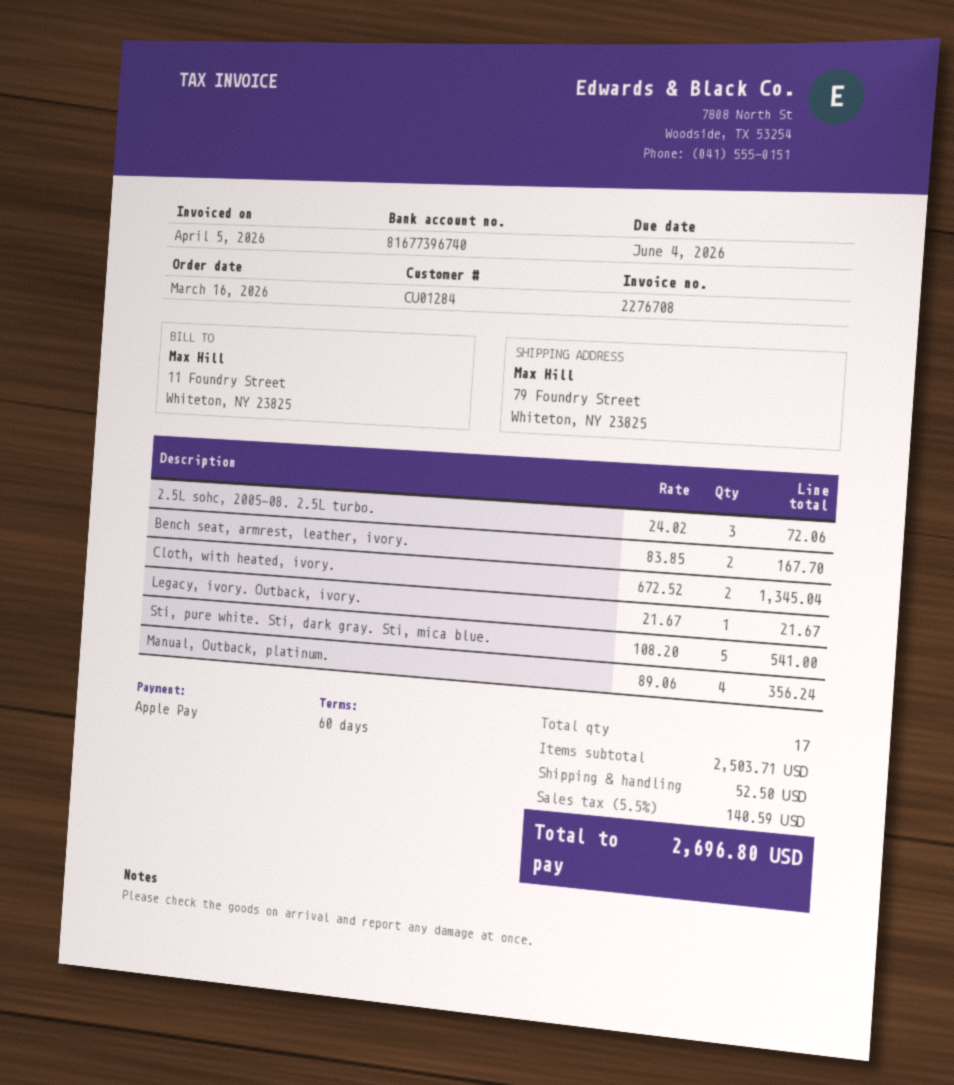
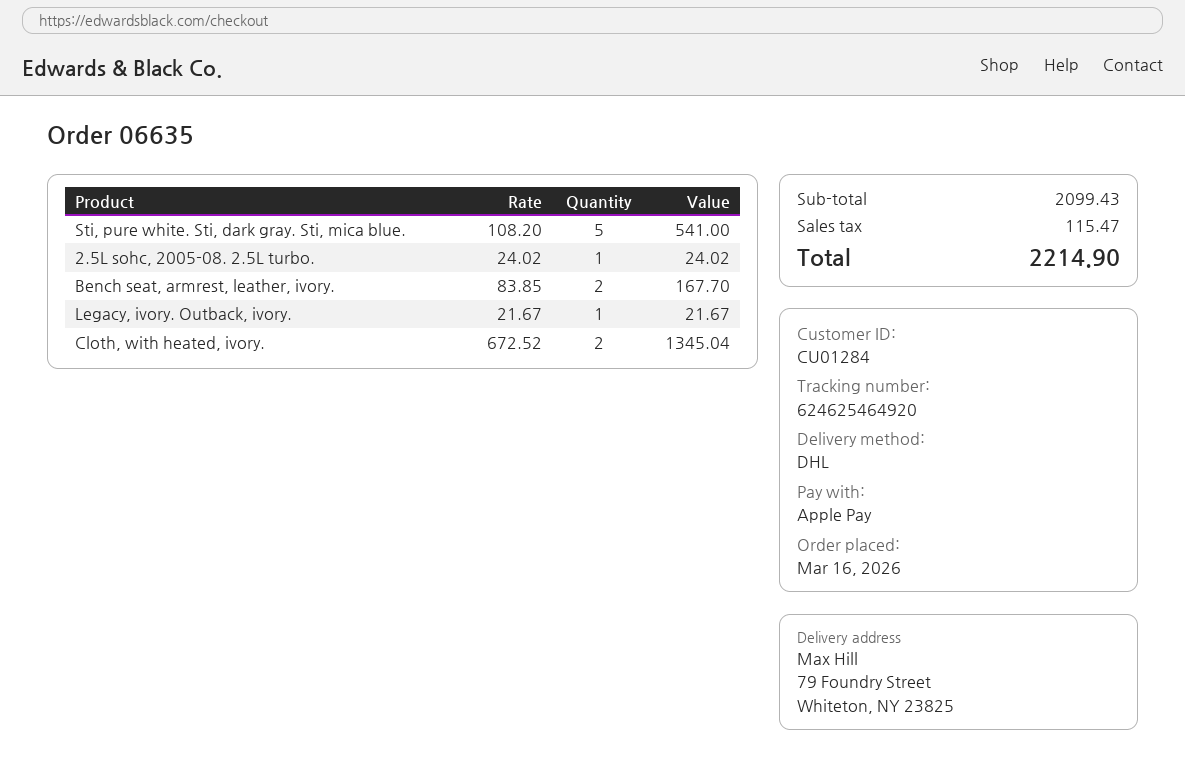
2.5L sohc, 2005-08. 2.5L turbo.: 3 x 24.02 = 72.06 -> 1 x 24.02 = 24.02
Manual, Outback, platinum.: 4 x 89.06 = 356.24 -> none
subtotal: 2503.71 -> 2099.43
shipping: 52.50 -> none
tax: 140.59 -> 115.47
total: 2696.80 -> 2214.90

